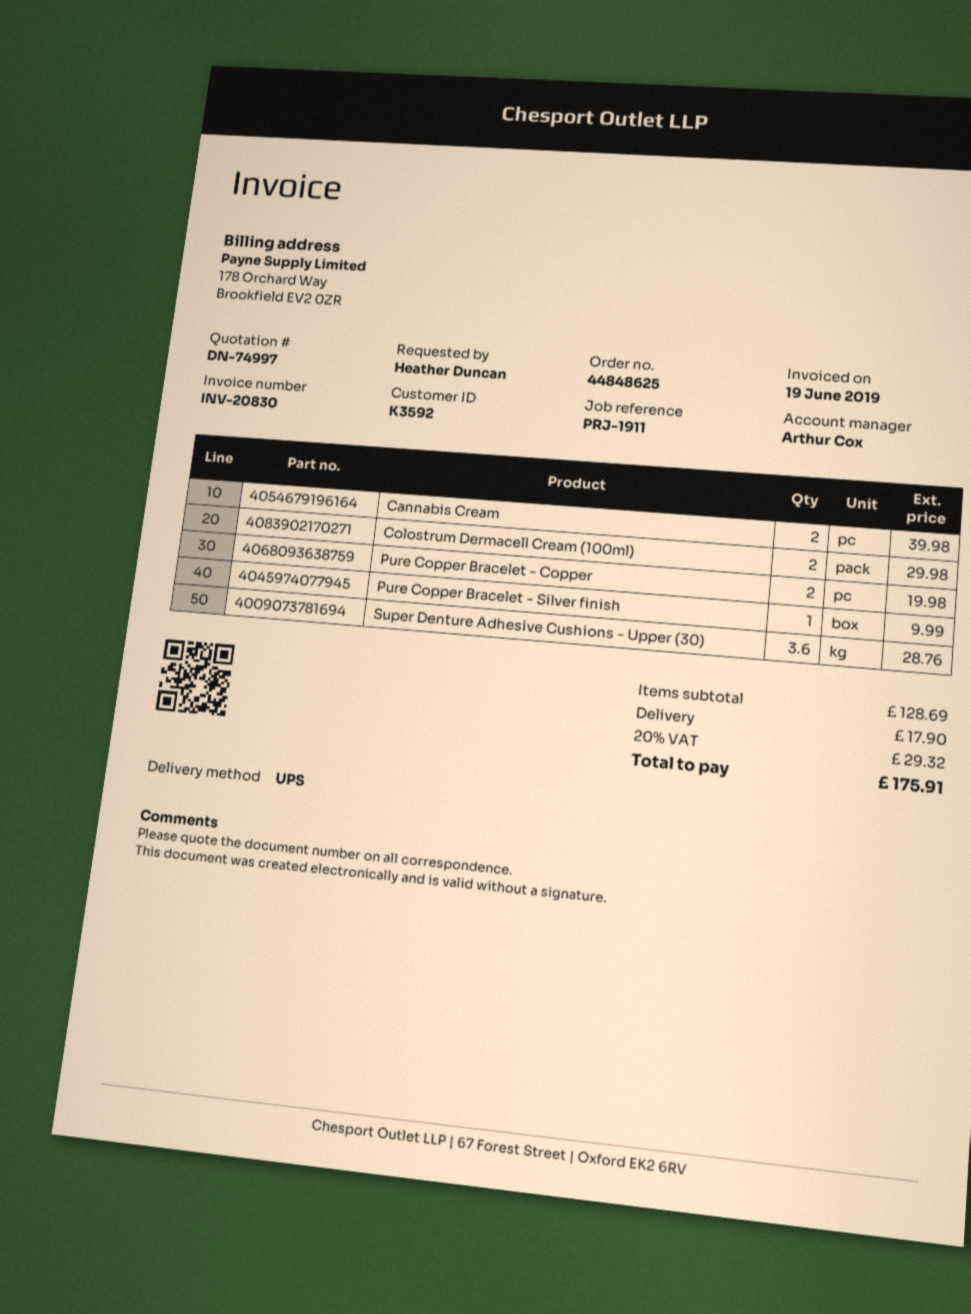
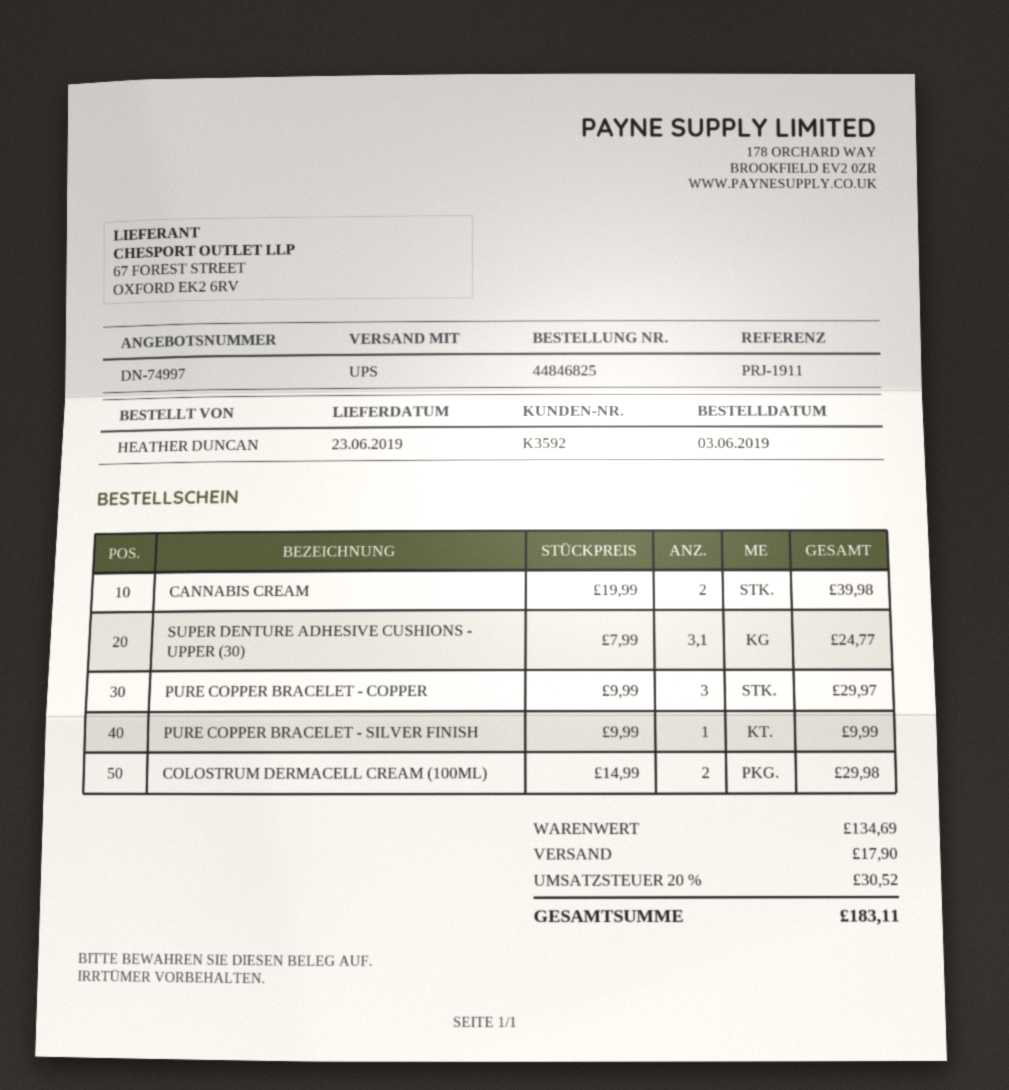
order number: 44848625 -> 44846825
Pure Copper Bracelet - Copper: 2 for 19.98 -> 3 for 29.97
Super Denture Adhesive Cushions - Upper (30): 3.6 for 28.76 -> 3.1 for 24.77
subtotal: 128.69 -> 134.69
tax: 20% = 29.32 -> 20% = 30.52
total: 175.91 -> 183.11

